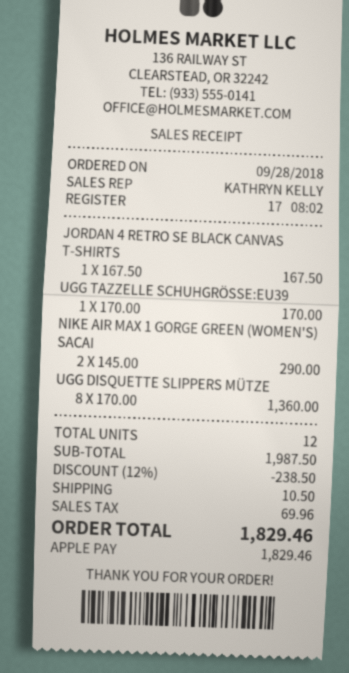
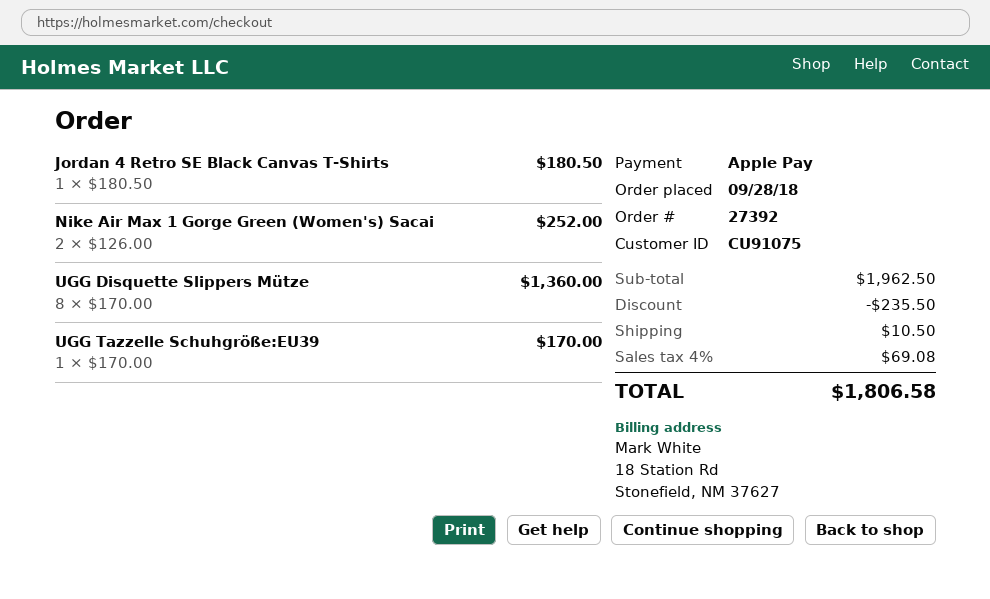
JORDAN 4 RETRO SE BLACK CANVAS T-SHIRTS: 1 x 167.50 = 167.50 -> 1 x 180.50 = 180.50
NIKE AIR MAX 1 GORGE GREEN (WOMEN'S) SACAI: 2 x 145.00 = 290.00 -> 2 x 126.00 = 252.00
subtotal: 1987.50 -> 1962.50
discount: 238.50 -> 235.50
tax: 69.96 -> 69.08
total: 1829.46 -> 1806.58

